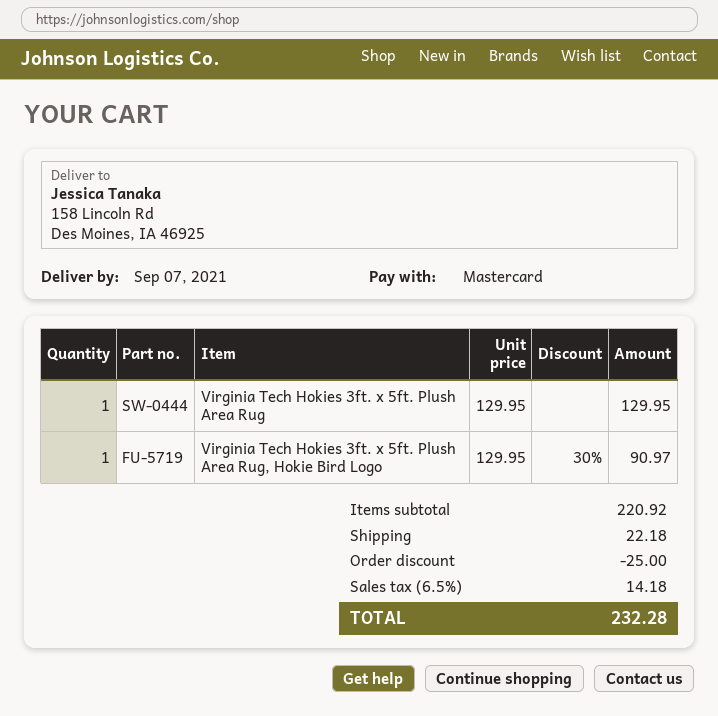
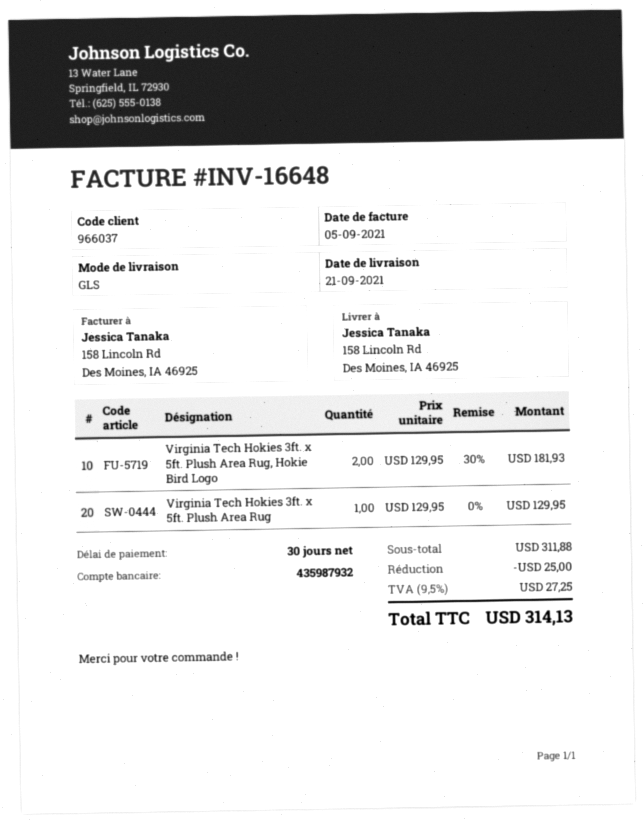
delivery date: 2021-09-07 -> 2021-09-21
Virginia Tech Hokies 3ft. x 5ft. Plush Area Rug, Hokie Bird Logo: 1 x 129.95 - 30% = 90.97 -> 2 x 129.95 - 30% = 181.93
subtotal: 220.92 -> 311.88
shipping: 22.18 -> none
tax: 6.5% = 14.18 -> 9.5% = 27.25
total: 232.28 -> 314.13

